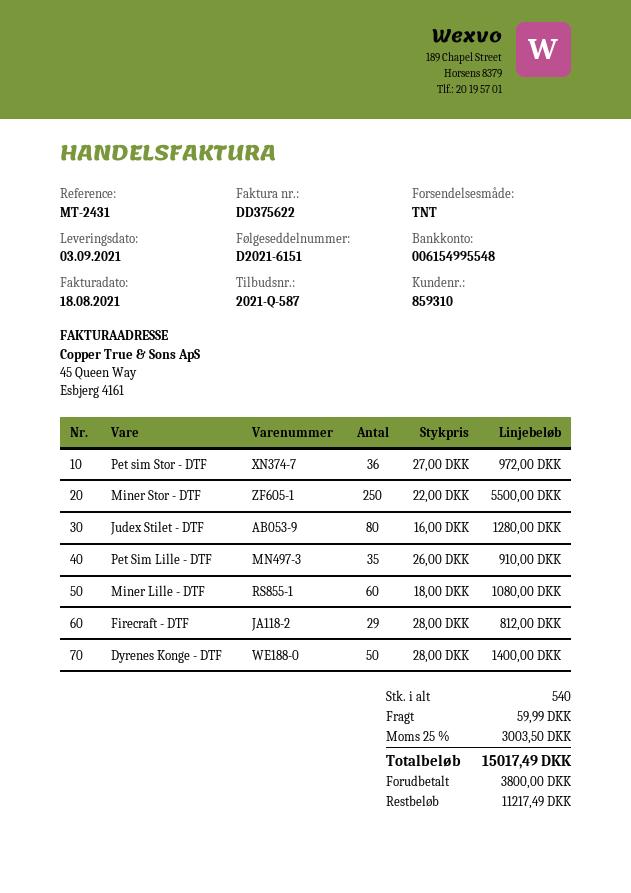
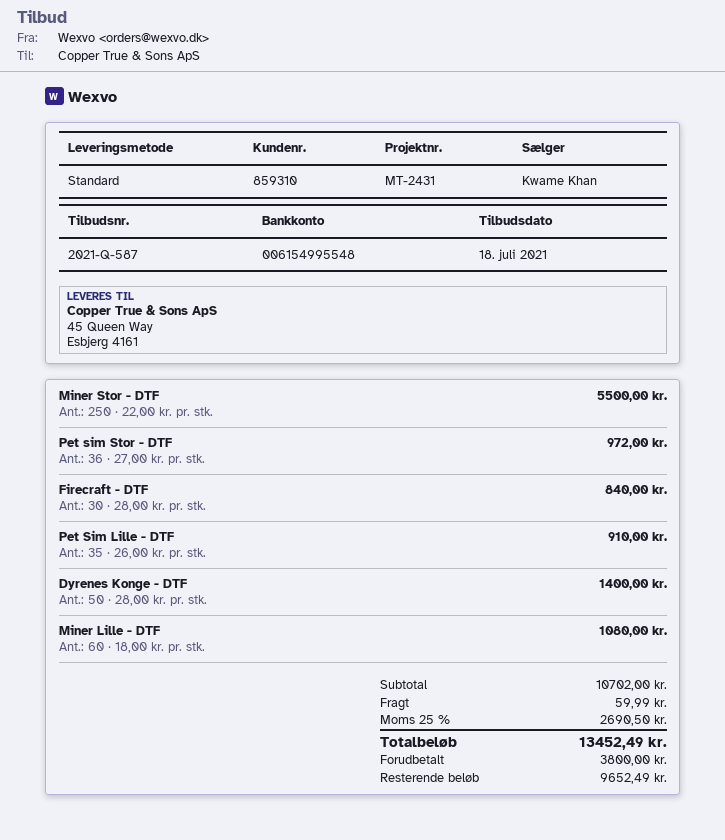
shipping method: TNT -> standard
Judex Stilet - DTF: 80 x 16.00 = 1280.00 -> none
Firecraft - DTF: 29 x 28.00 = 812.00 -> 30 x 28.00 = 840.00
tax: 25% = 3003.50 -> 25% = 2690.50
total: 15017.49 -> 13452.49
balance: 11217.49 -> 9652.49

